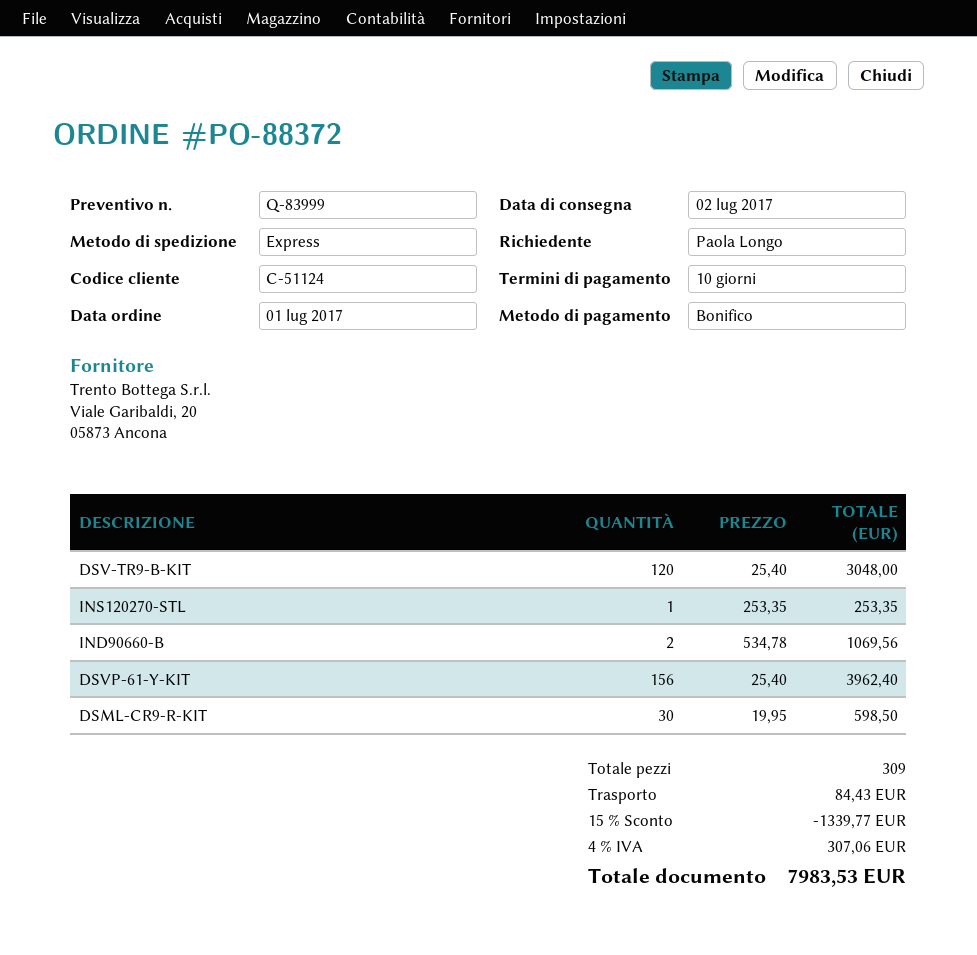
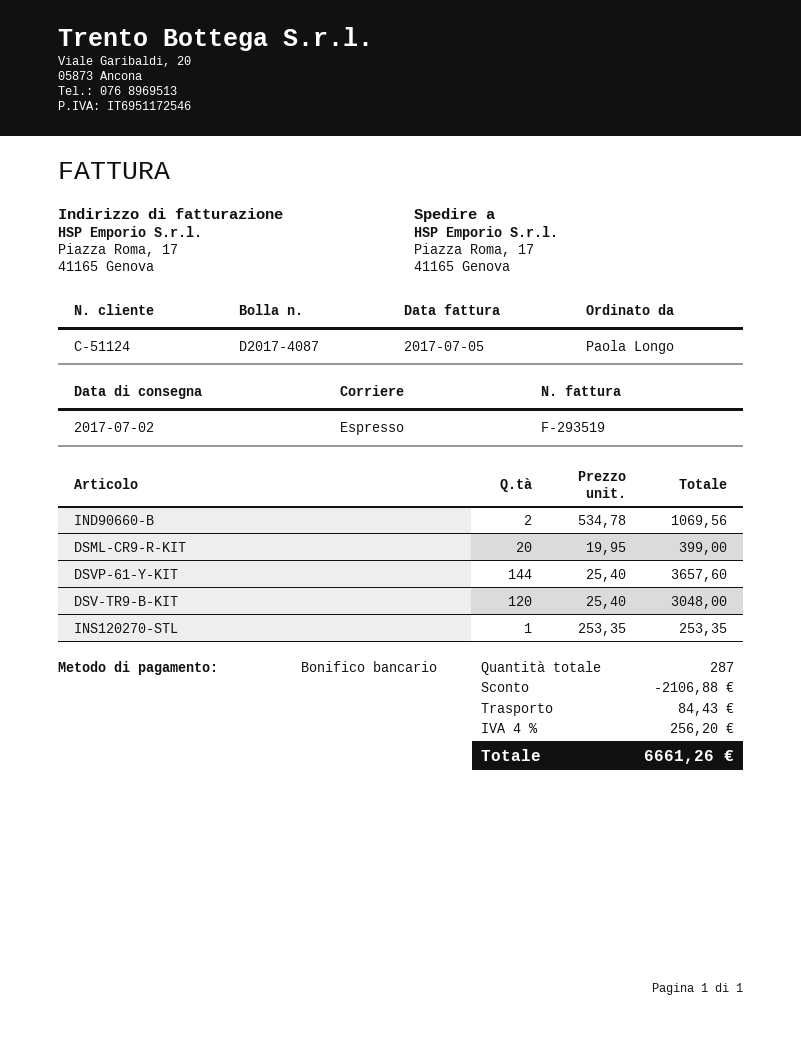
DSVP-61-Y-KIT: 156 x 25.40 = 3962.40 -> 144 x 25.40 = 3657.60
DSML-CR9-R-KIT: 30 x 19.95 = 598.50 -> 20 x 19.95 = 399.00
total quantity: 309 -> 287
discount: 1339.77 -> 2106.88
tax: 4% = 307.06 -> 4% = 256.20
total: 7983.53 -> 6661.26

